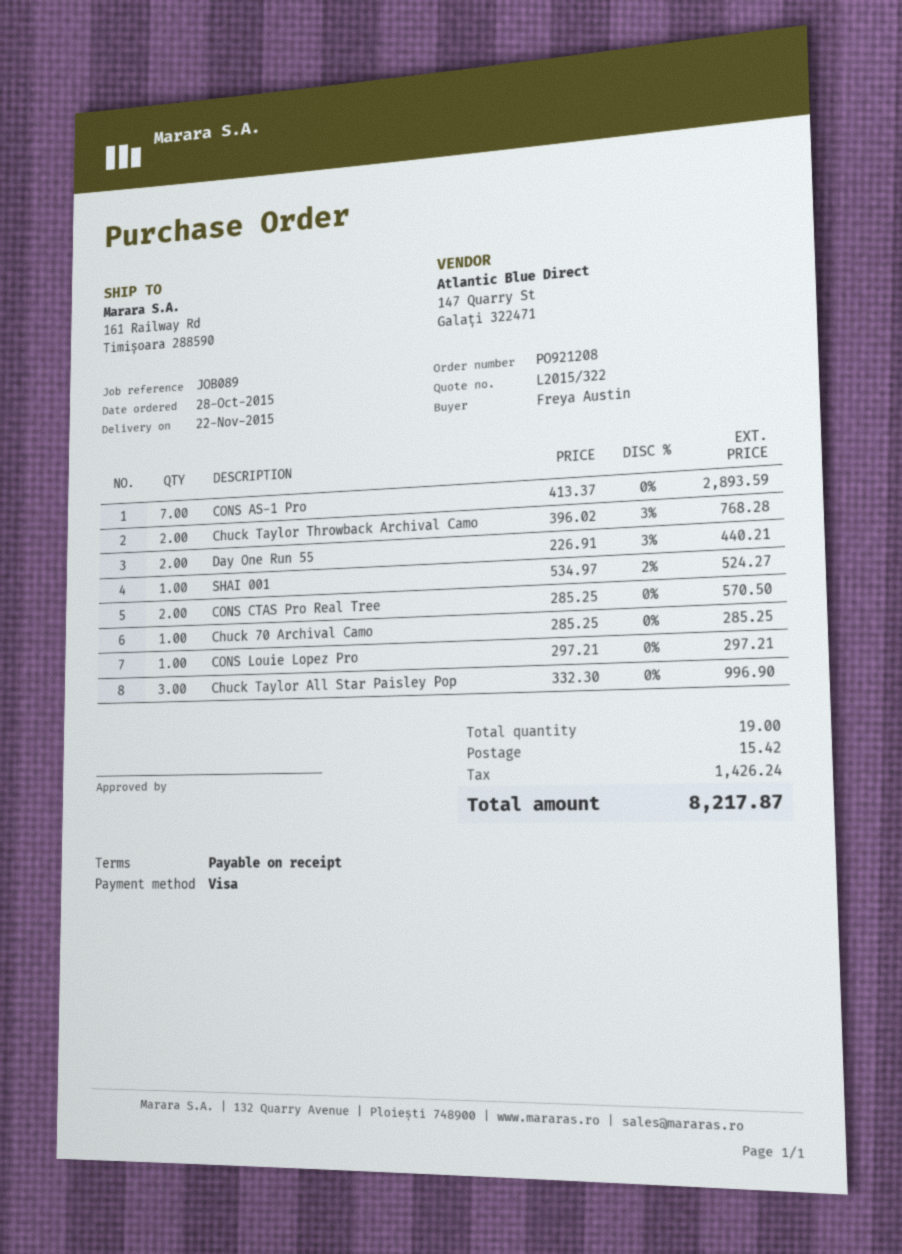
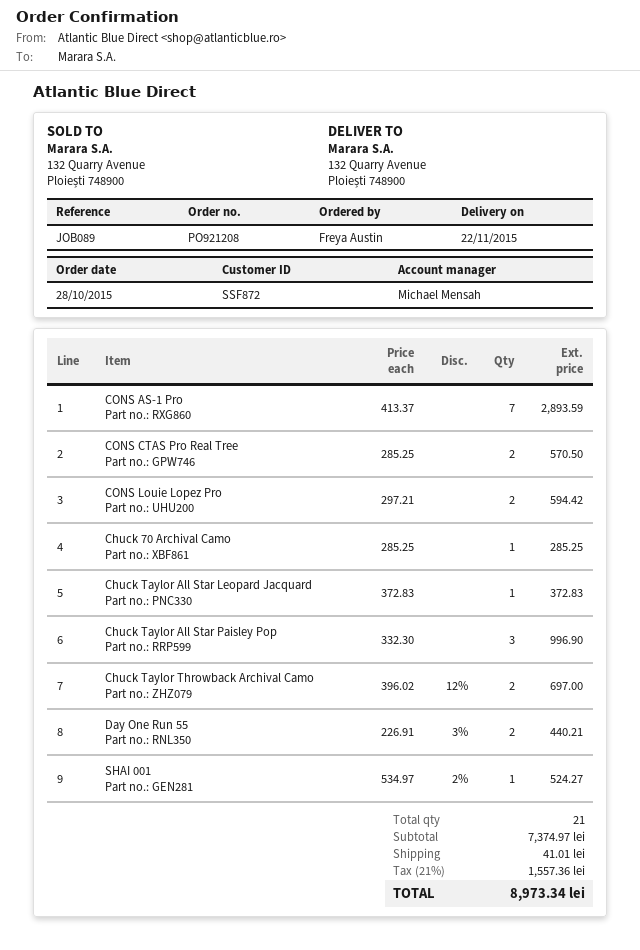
ship to: 161 Railway Rd, Timișoara 288590 -> 132 Quarry Avenue, Ploiești 748900
Chuck Taylor Throwback Archival Camo: 2 x 396.02 - 3% = 768.28 -> 2 x 396.02 - 12% = 697.00
CONS Louie Lopez Pro: 1 x 297.21 = 297.21 -> 2 x 297.21 = 594.42
Chuck Taylor All Star Leopard Jacquard: none -> 1 x 372.83 = 372.83
total quantity: 19 -> 21
shipping: 15.42 -> 41.01
tax: 1426.24 -> 1557.36
total: 8217.87 -> 8973.34

